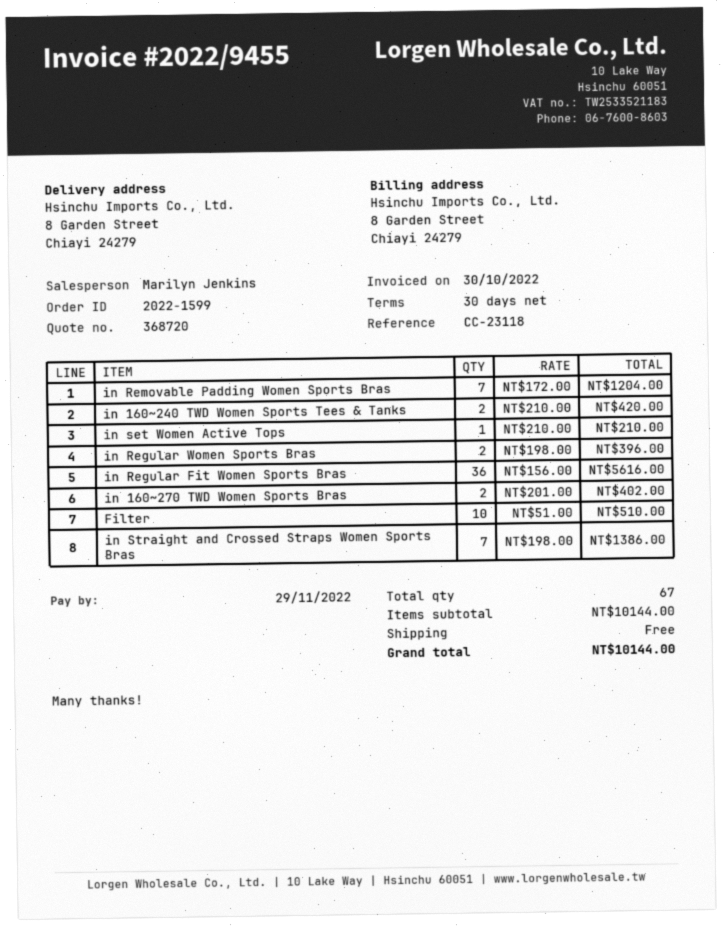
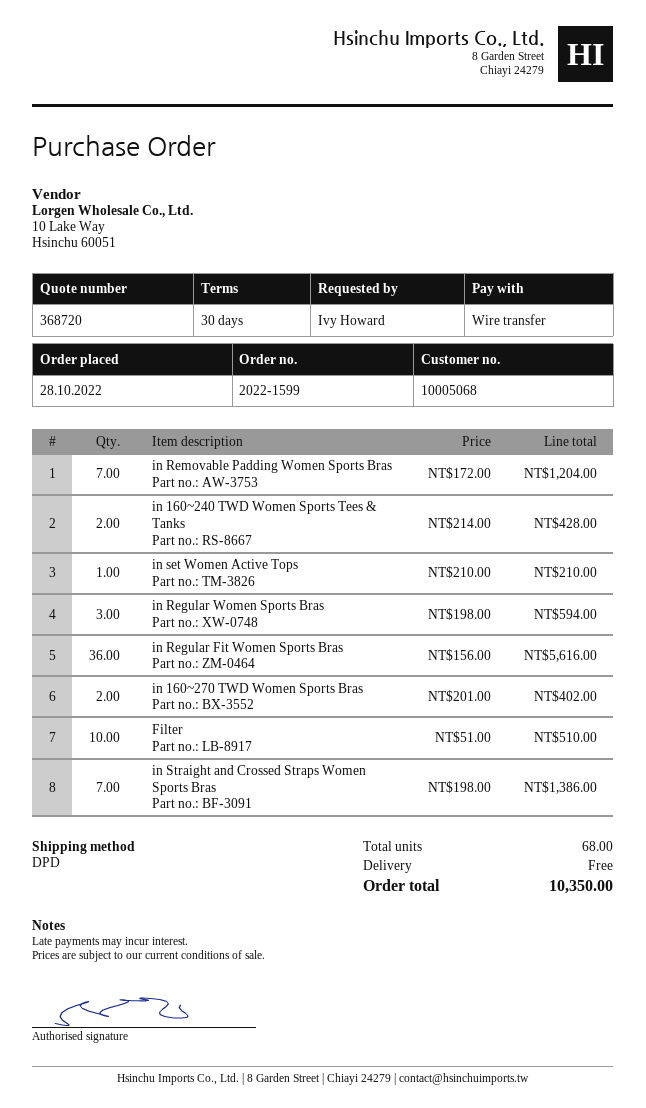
in 160~240 TWD Women Sports Tees & Tanks: 2 x 210.00 = 420.00 -> 2 x 214.00 = 428.00
in Regular Women Sports Bras: 2 x 198.00 = 396.00 -> 3 x 198.00 = 594.00
total quantity: 67 -> 68
total: 10144.00 -> 10350.00

